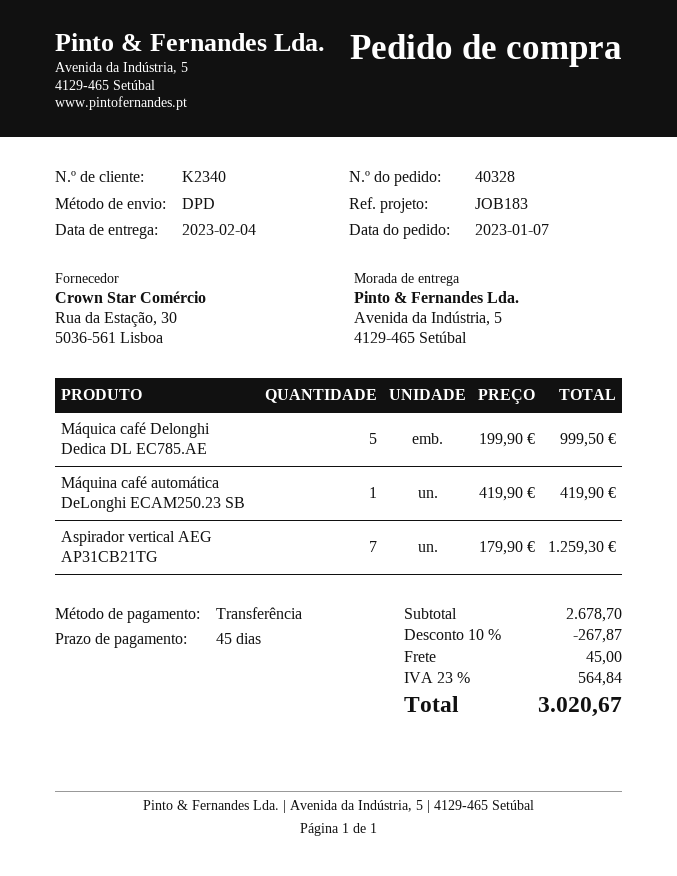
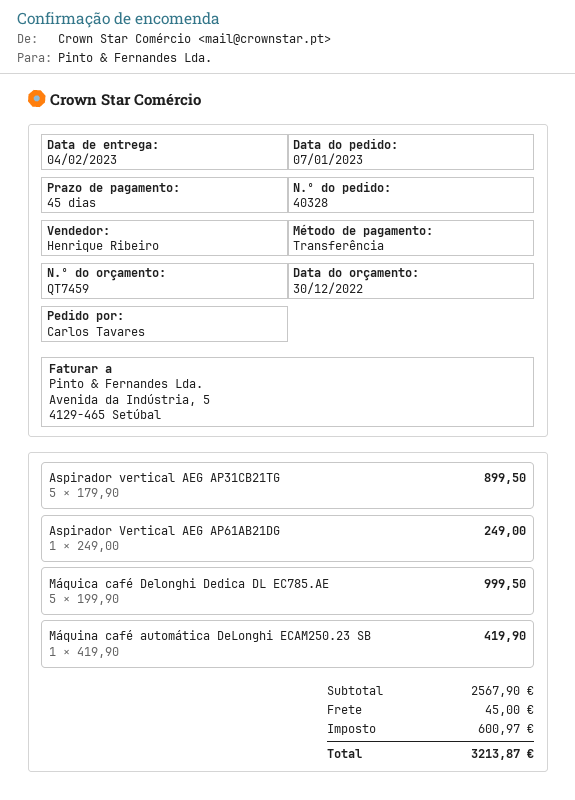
Aspirador vertical AEG AP31CB21TG: 7 x 179.90 = 1259.30 -> 5 x 179.90 = 899.50
Aspirador Vertical AEG AP61AB21DG: none -> 1 x 249.00 = 249.00
subtotal: 2678.70 -> 2567.90
discount: 10% = 267.87 -> none
tax: 564.84 -> 600.97
total: 3020.67 -> 3213.87

